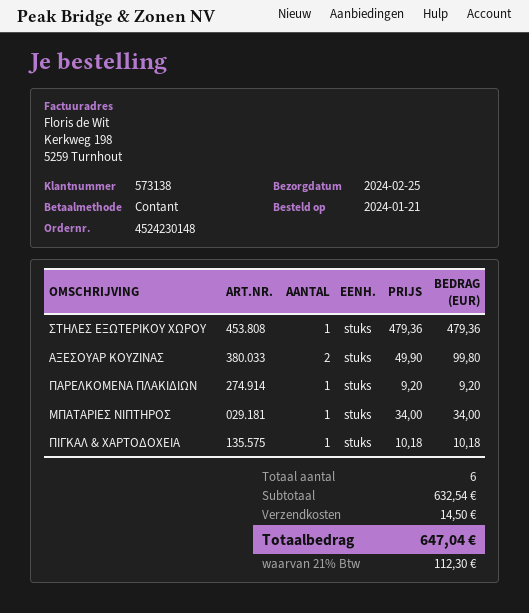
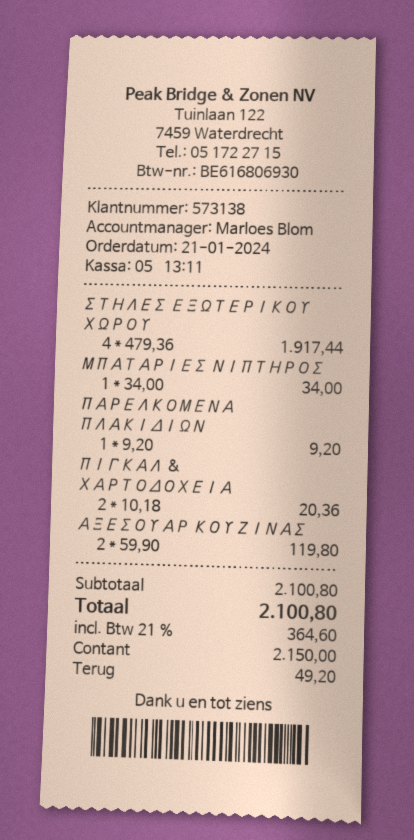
ΣΤΗΛΕΣ ΕΞΩΤΕΡΙΚΟΥ ΧΩΡΟΥ: 1 x 479.36 = 479.36 -> 4 x 479.36 = 1917.44
ΑΞΕΣΟΥΑΡ ΚΟΥΖΙΝΑΣ: 2 x 49.90 = 99.80 -> 2 x 59.90 = 119.80
ΠΙΓΚΑΛ & ΧΑΡΤΟΔΟΧΕΙΑ: 1 x 10.18 = 10.18 -> 2 x 10.18 = 20.36
subtotal: 632.54 -> 2100.80
shipping: 14.50 -> none
tax: 21% = 112.30 -> 21% = 364.60
total: 647.04 -> 2100.80

